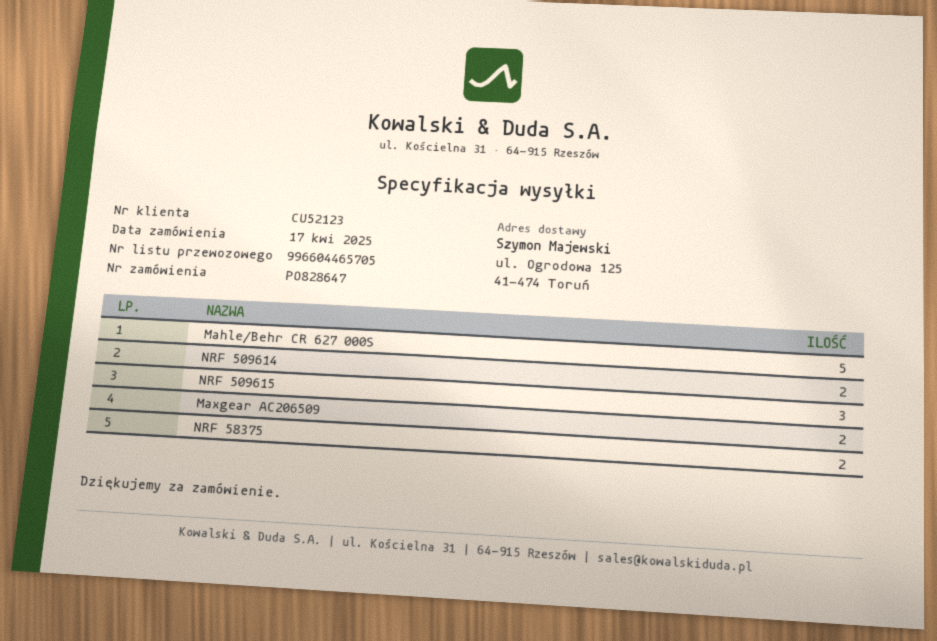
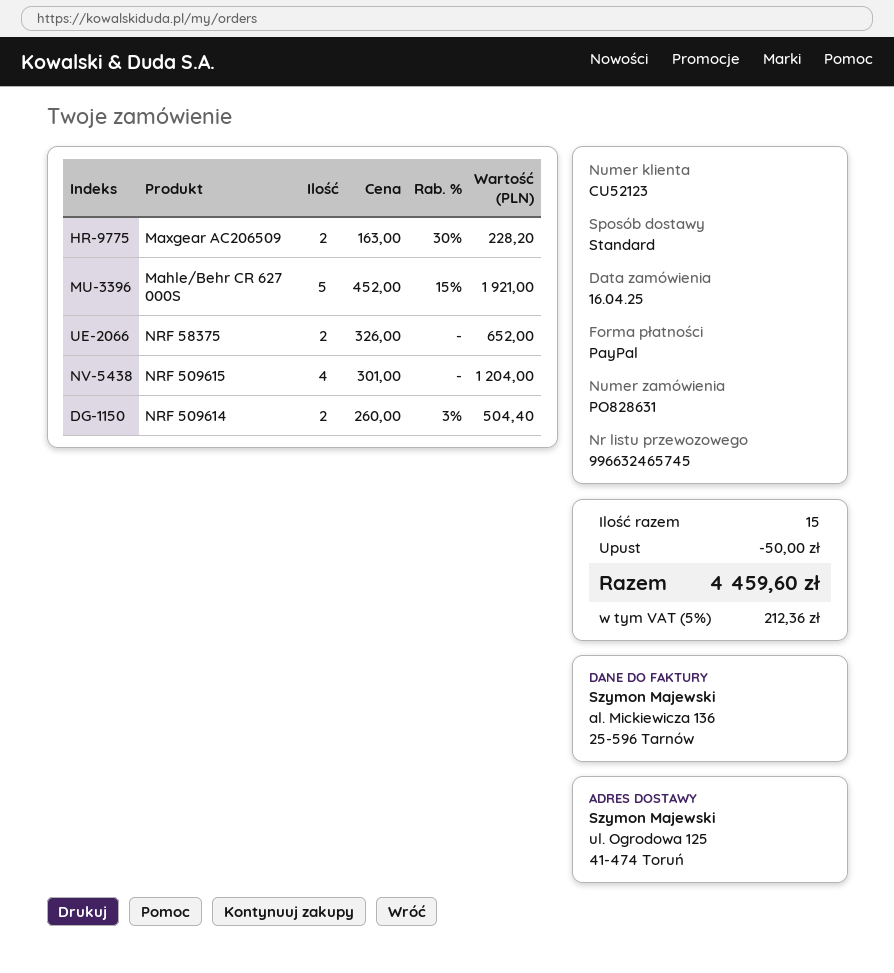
order number: PO828647 -> PO828631
order date: 2025-04-17 -> 2025-04-16
tracking number: 996604465705 -> 996632465745
NRF 509615: 3 -> 4

